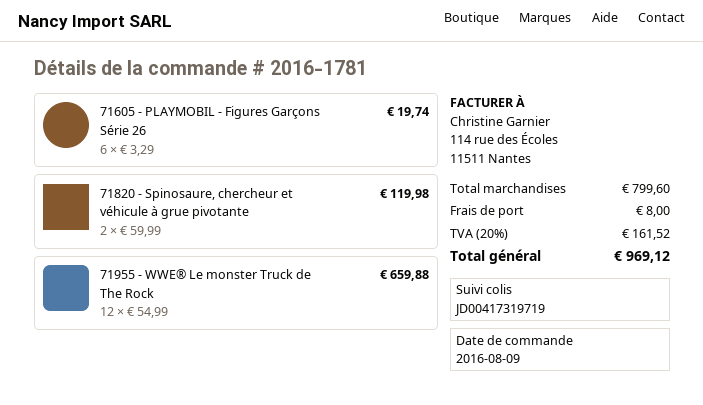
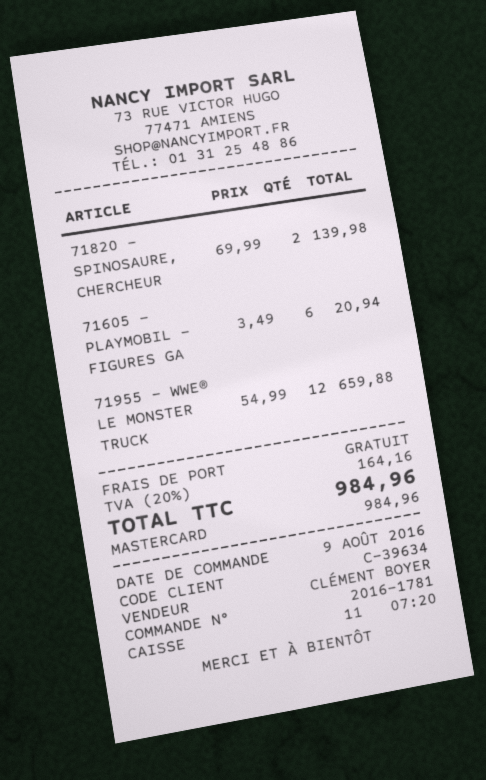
71605 - PLAYMOBIL - Figures Garçons Série 26: 6 x 3.29 = 19.74 -> 6 x 3.49 = 20.94
71820 - Spinosaure, chercheur et véhicule à grue pivotante: 2 x 59.99 = 119.98 -> 2 x 69.99 = 139.98
shipping: 8.00 -> 0.00
tax: 20% = 161.52 -> 20% = 164.16
total: 969.12 -> 984.96

